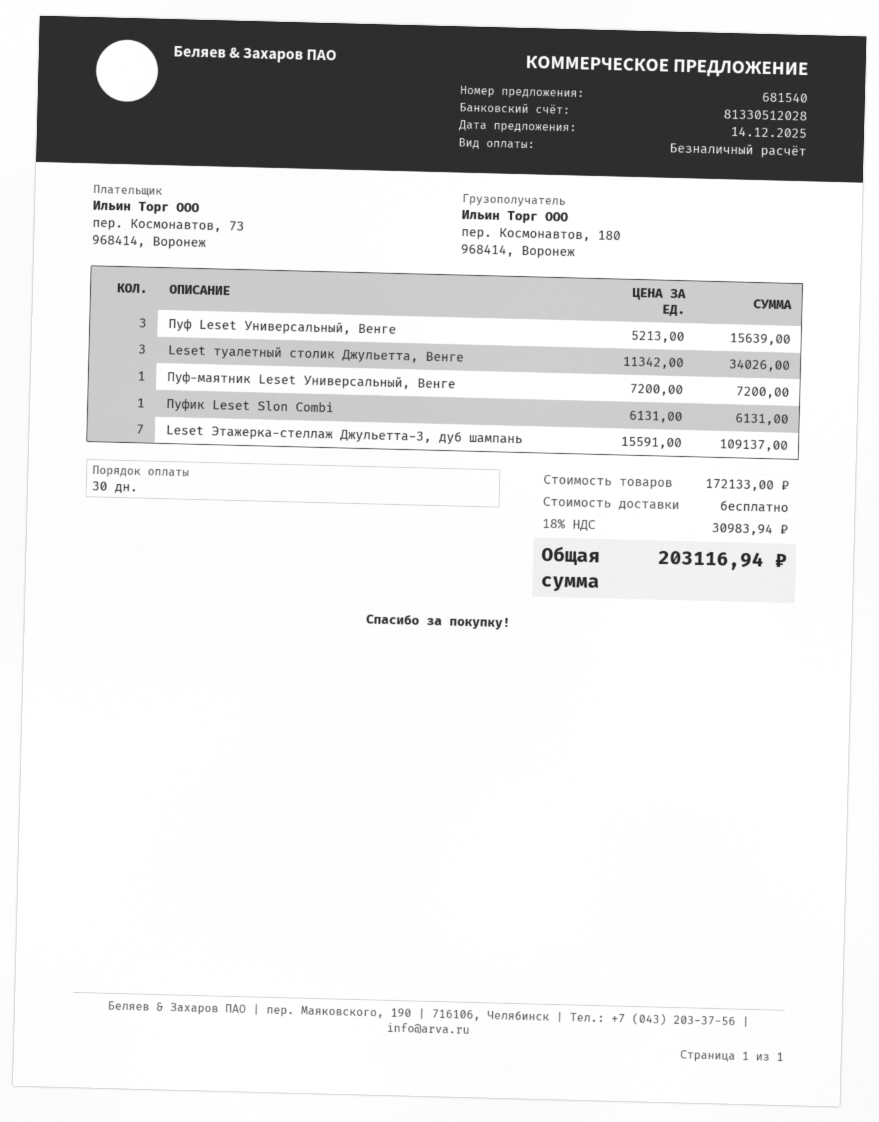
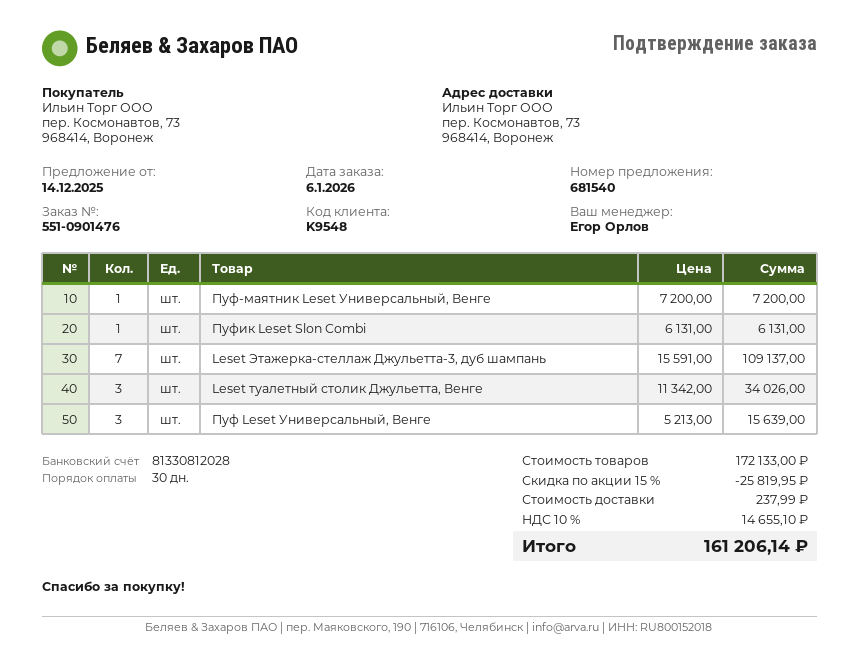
bank account: 81330512028 -> 81330812028
ship to: пер. Космонавтов, 180, 968414, Воронеж -> пер. Космонавтов, 73, 968414, Воронеж
discount: none -> 15% = 25819.95
shipping: 0.00 -> 237.99
tax: 18% = 30983.94 -> 10% = 14655.10
total: 203116.94 -> 161206.14

